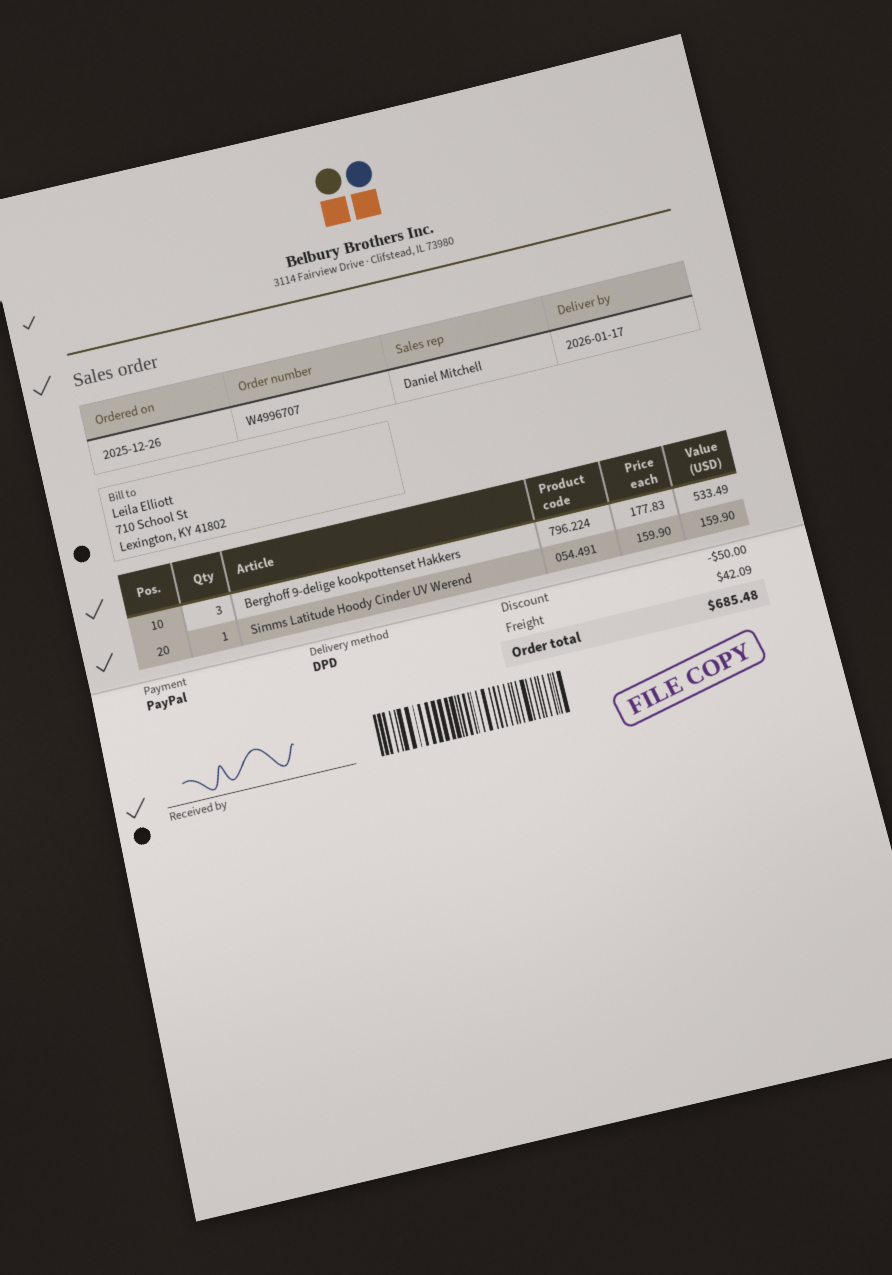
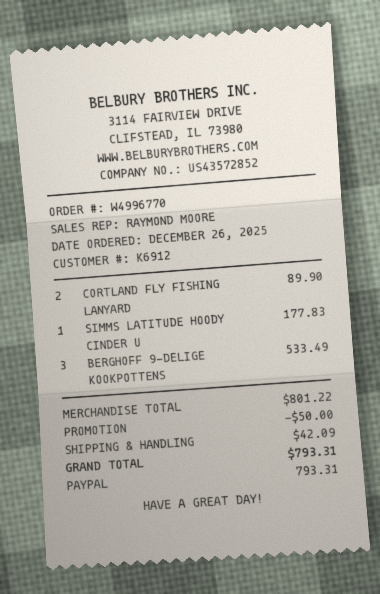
order number: W4996707 -> W4996770
sales rep: Daniel Mitchell -> RAYMOND MOORE
Simms Latitude Hoody Cinder UV Werend: 1 for 159.90 -> 1 for 177.83
CORTLAND FLY FISHING LANYARD: none -> 2 for 89.90
total: 685.48 -> 793.31

